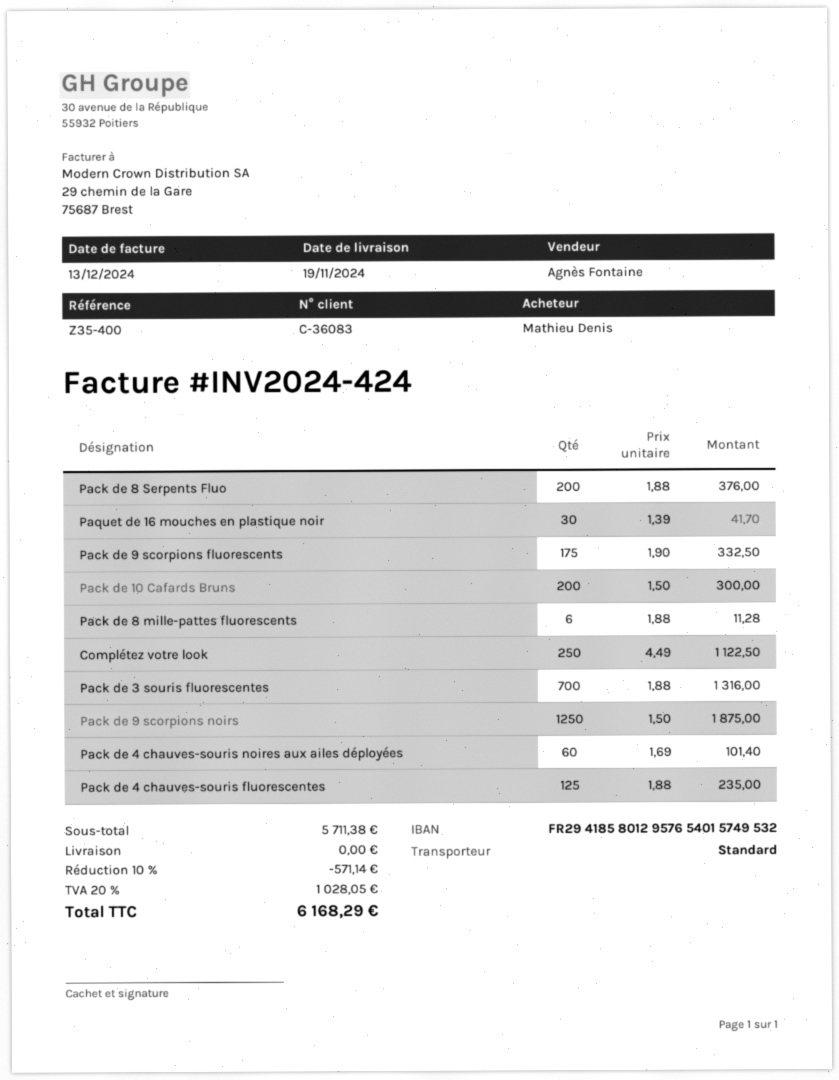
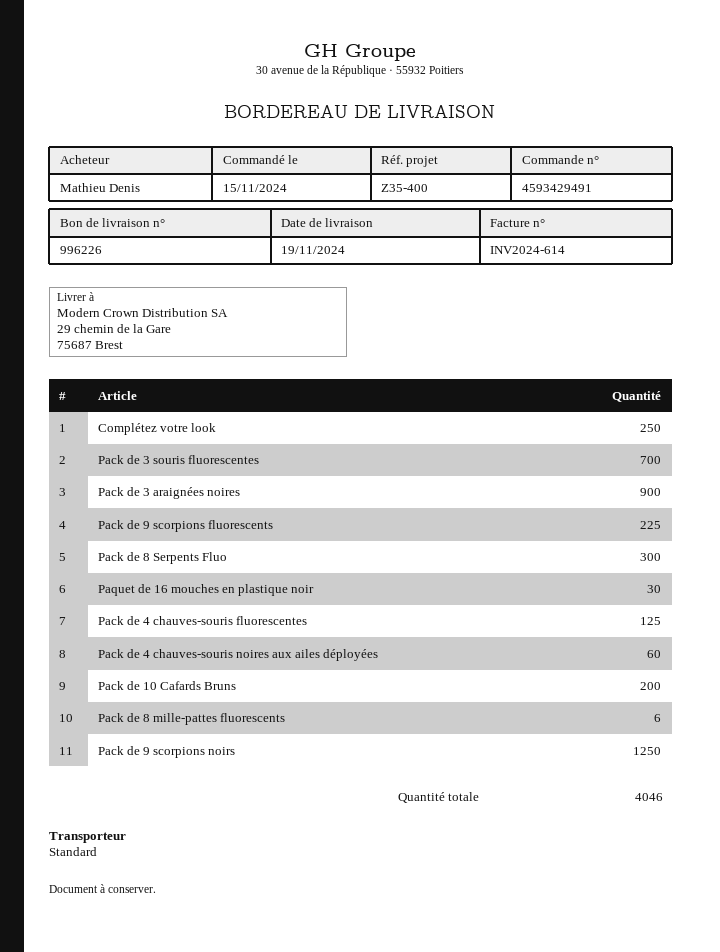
invoice number: INV2024-424 -> INV2024-614
Pack de 8 Serpents Fluo: 200 -> 300
Pack de 9 scorpions fluorescents: 175 -> 225
Pack de 3 araignées noires: none -> 900

